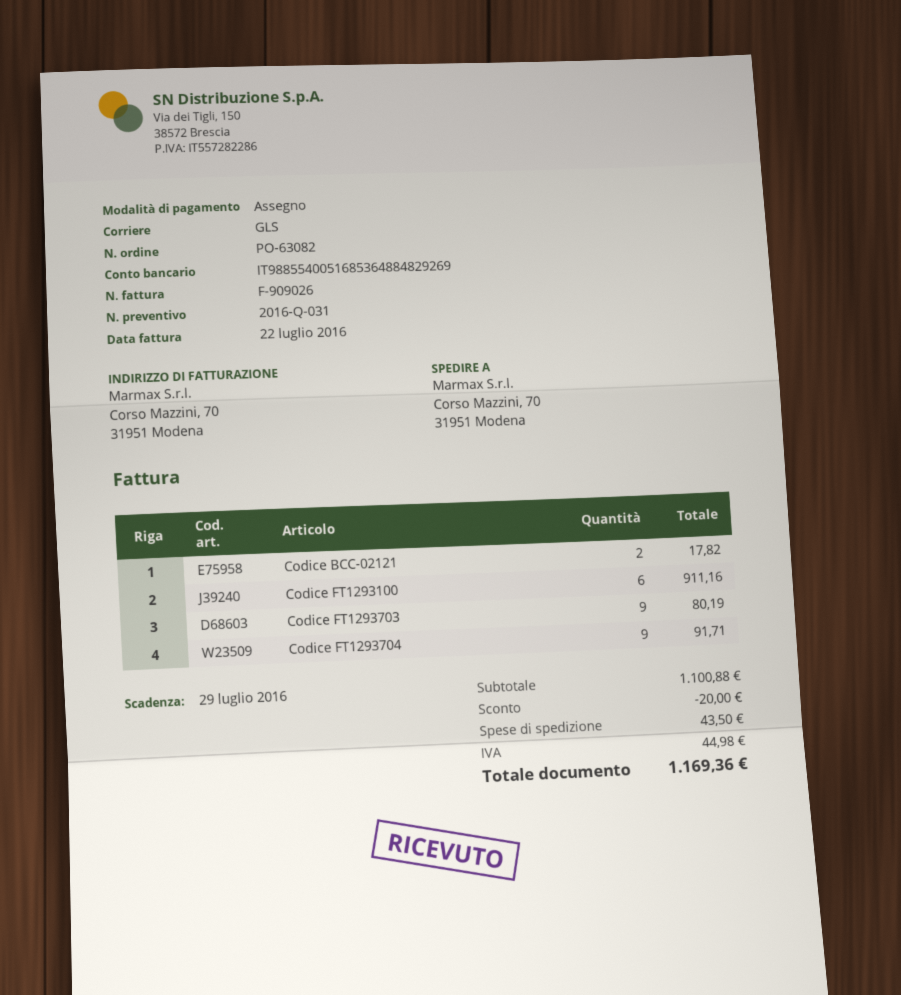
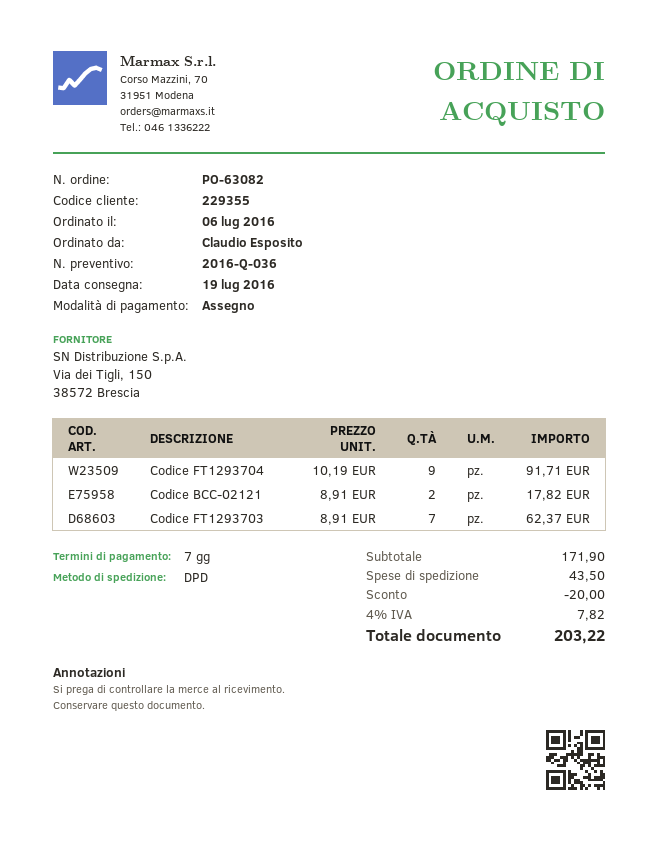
quote number: 2016-Q-031 -> 2016-Q-036
shipping method: GLS -> DPD
Codice FT1293100: 6 for 911.16 -> none
Codice FT1293703: 9 for 80.19 -> 7 for 62.37
subtotal: 1100.88 -> 171.90
tax: 44.98 -> 7.82
total: 1169.36 -> 203.22

